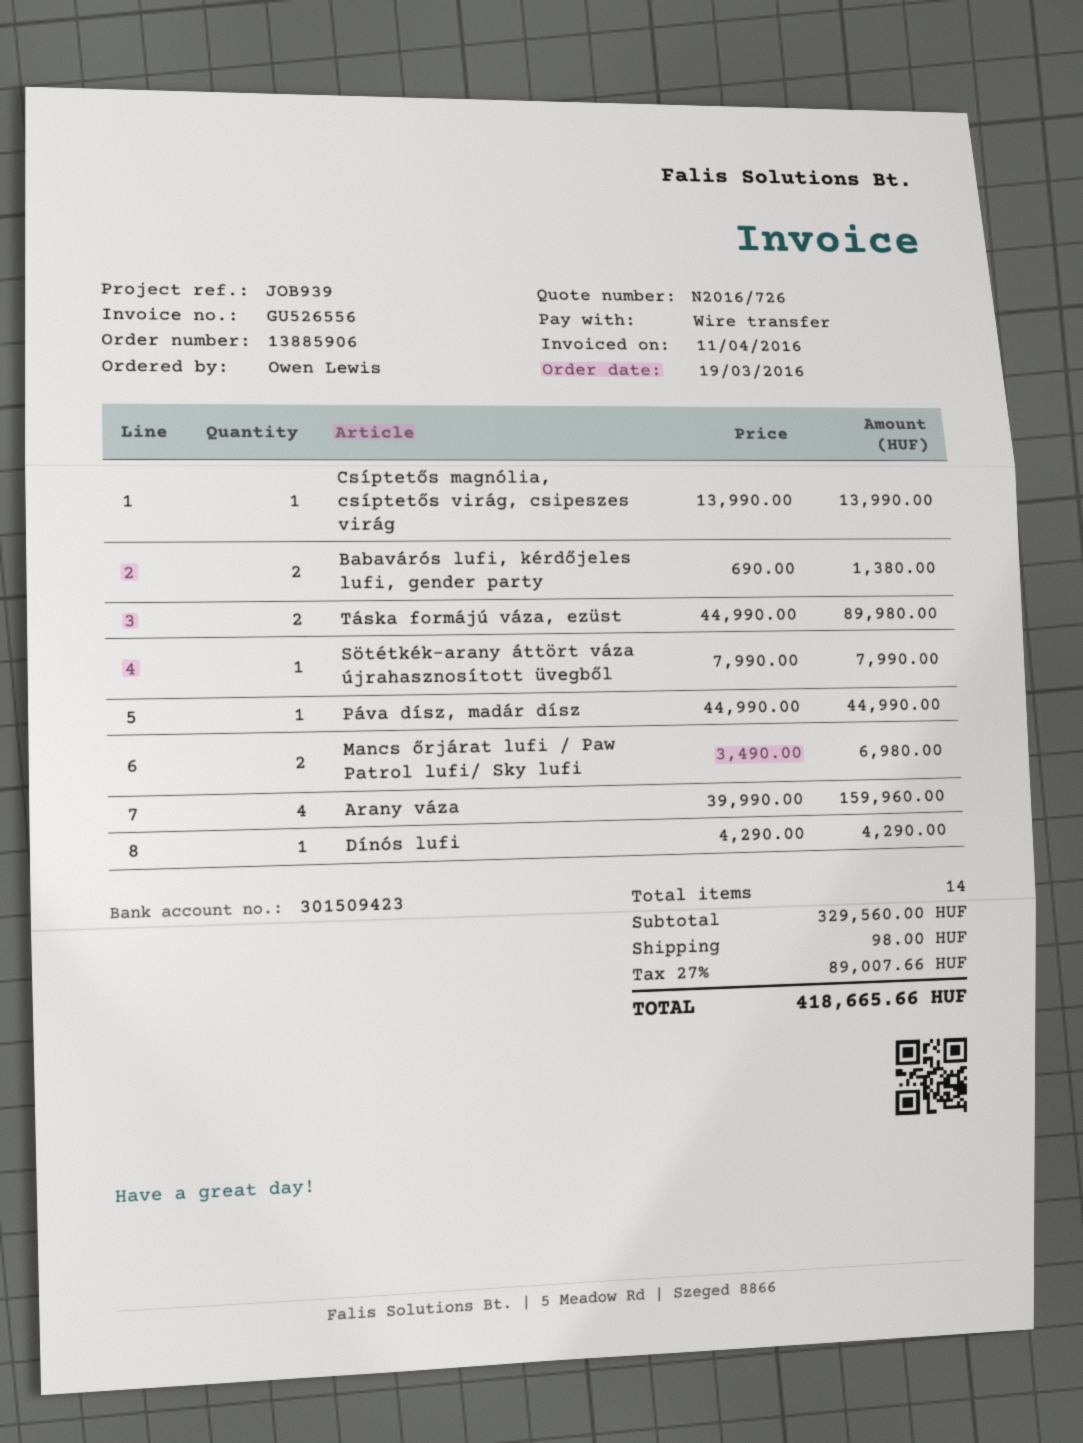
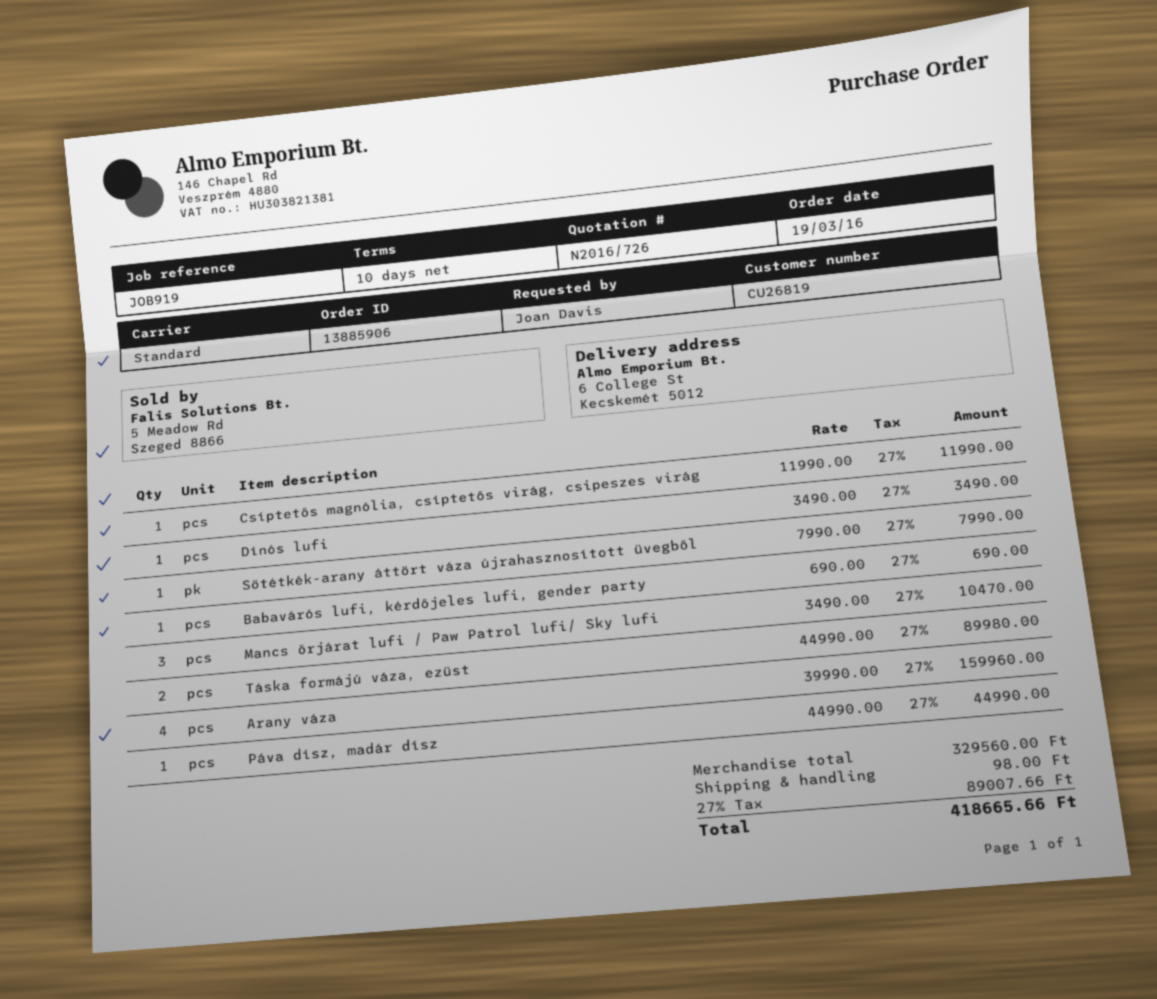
reference: JOB939 -> JOB919
ordered by: Owen Lewis -> Joan Davis
Csíptetős magnólia, csíptetős virág, csipeszes virág: 1 x 13990.00 = 13990.00 -> 1 x 11990.00 = 11990.00
Babavárós lufi, kérdőjeles lufi, gender party: 2 x 690.00 = 1380.00 -> 1 x 690.00 = 690.00
Mancs őrjárat lufi / Paw Patrol lufi/ Sky lufi: 2 x 3490.00 = 6980.00 -> 3 x 3490.00 = 10470.00
Dínós lufi: 1 x 4290.00 = 4290.00 -> 1 x 3490.00 = 3490.00

